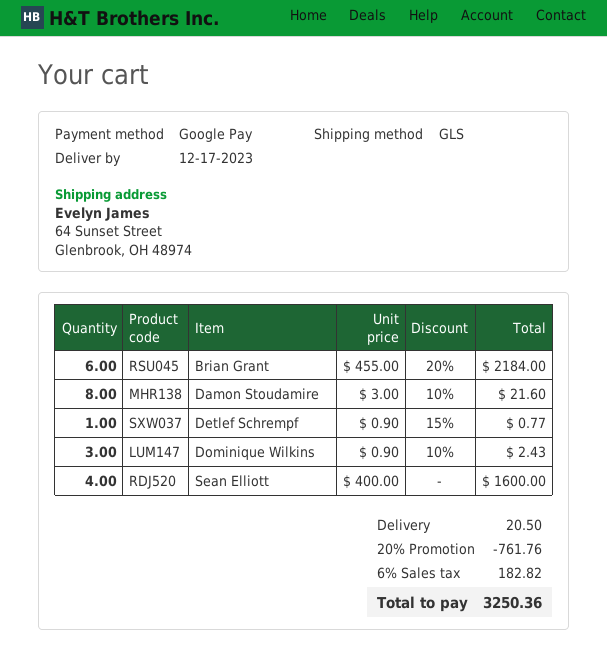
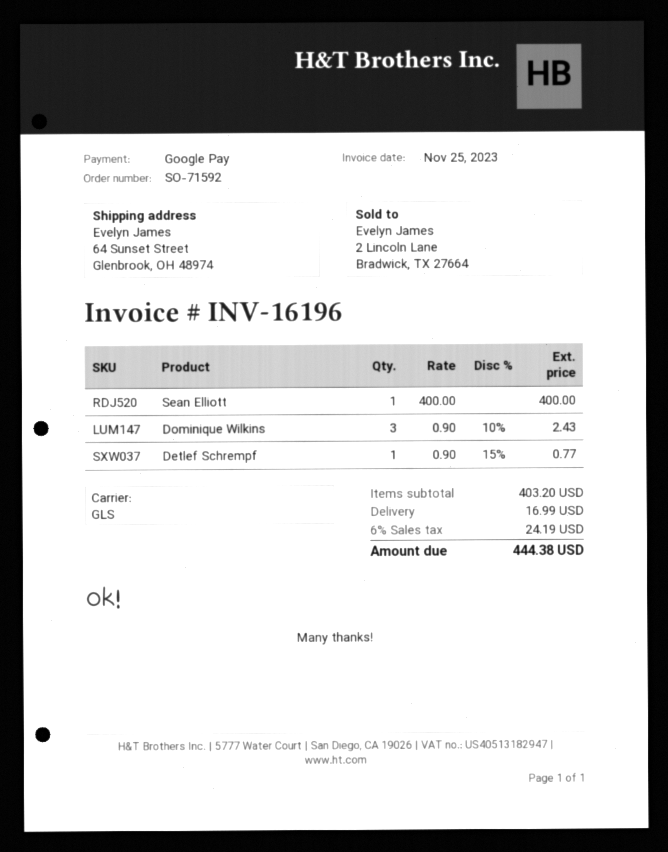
Brian Grant: 6 x 455.00 - 20% = 2184.00 -> none
Damon Stoudamire: 8 x 3.00 - 10% = 21.60 -> none
Sean Elliott: 4 x 400.00 = 1600.00 -> 1 x 400.00 = 400.00
discount: 20% = 761.76 -> none
shipping: 20.50 -> 16.99
tax: 6% = 182.82 -> 6% = 24.19
total: 3250.36 -> 444.38

